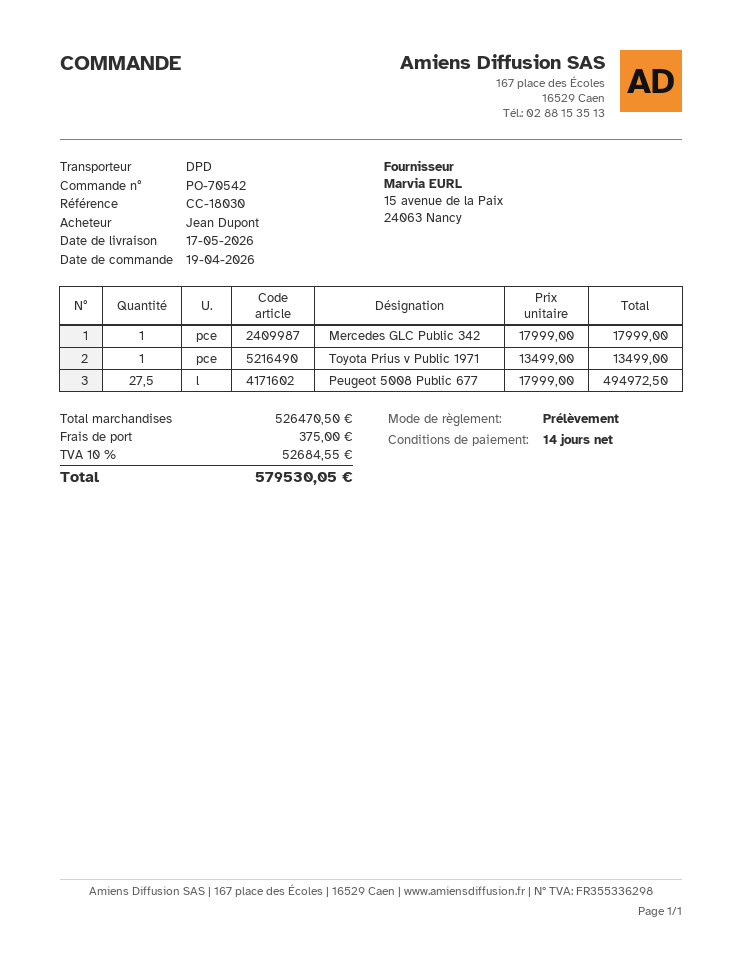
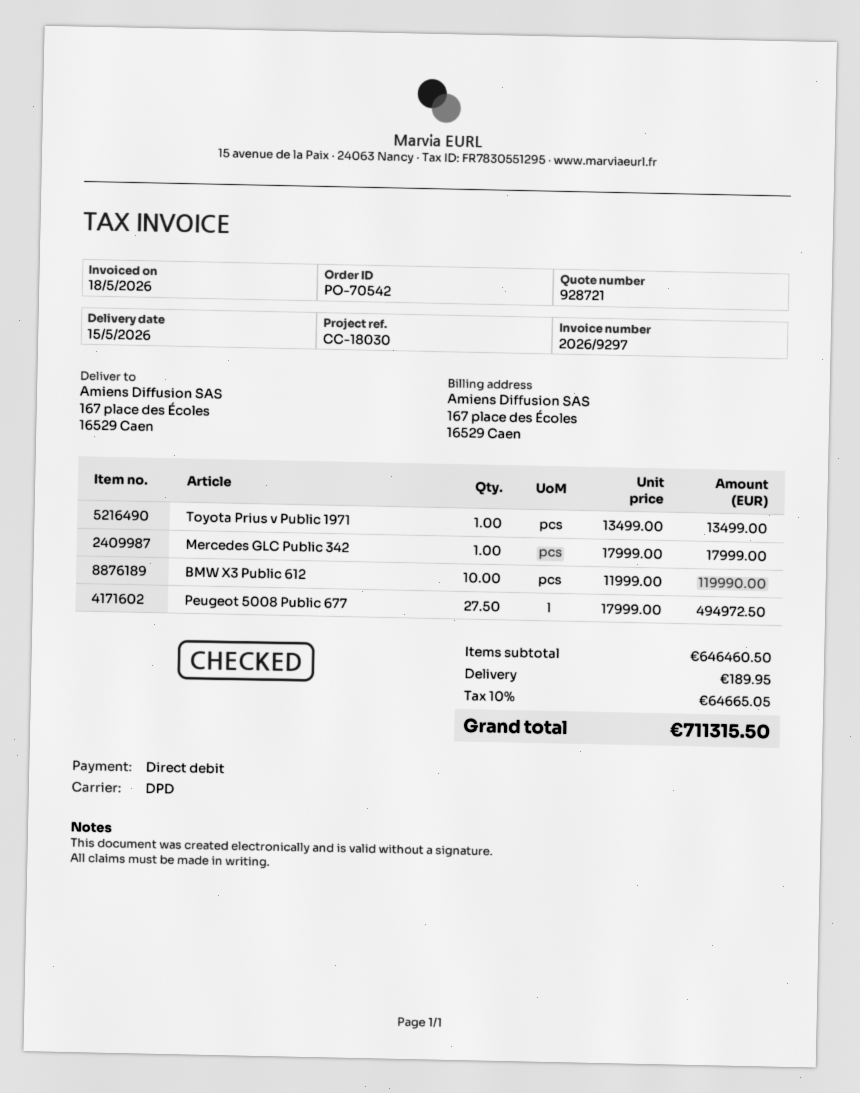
delivery date: 2026-05-17 -> 2026-05-15
BMW X3 Public 612: none -> 10 x 11999.00 = 119990.00
subtotal: 526470.50 -> 646460.50
shipping: 375.00 -> 189.95
tax: 10% = 52684.55 -> 10% = 64665.05
total: 579530.05 -> 711315.50

